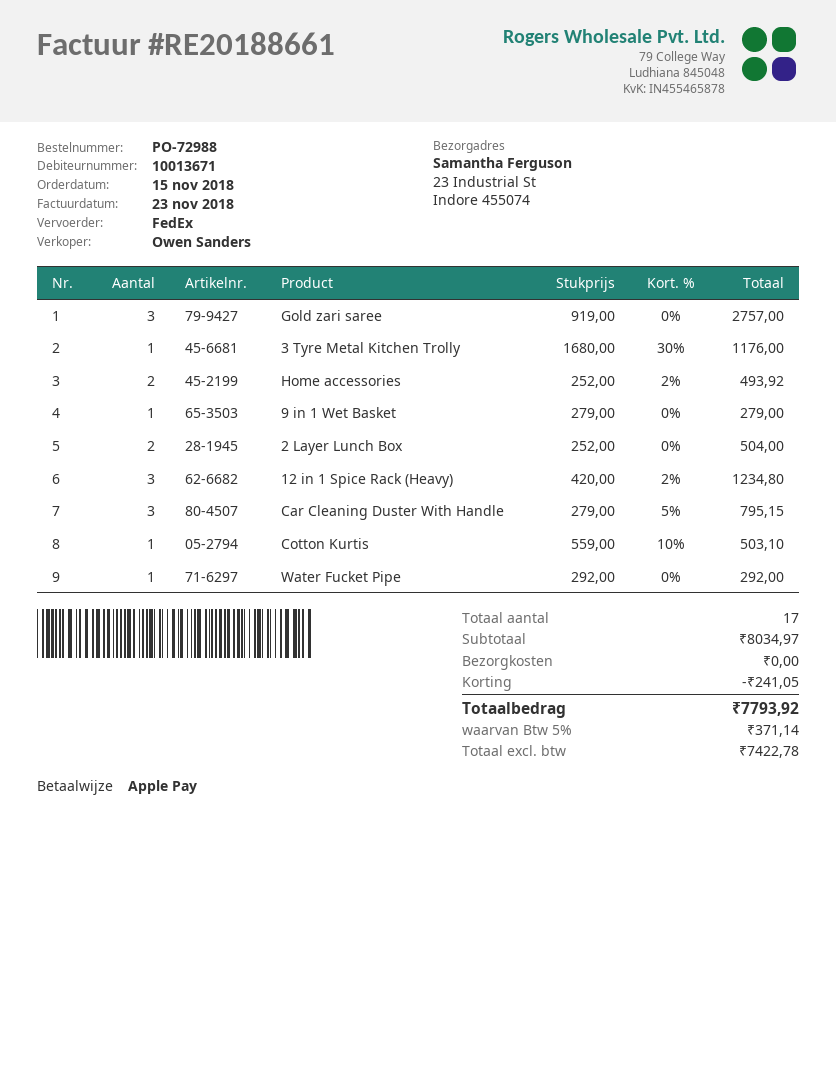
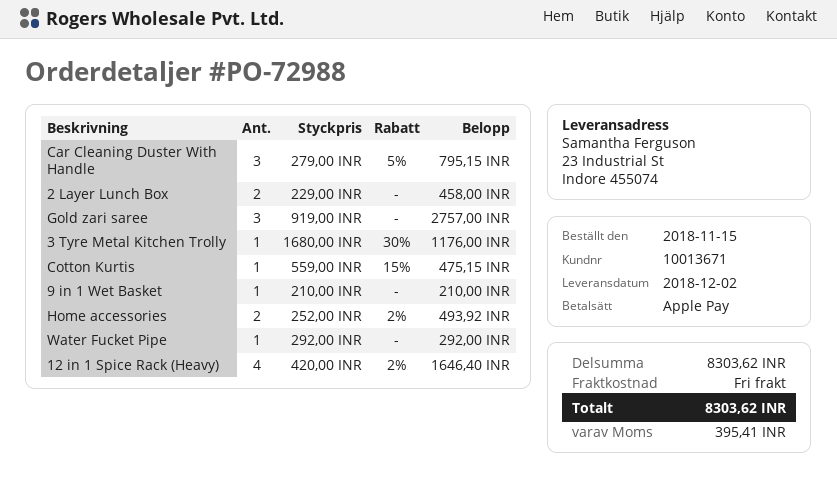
9 in 1 Wet Basket: 1 x 279.00 = 279.00 -> 1 x 210.00 = 210.00
2 Layer Lunch Box: 2 x 252.00 = 504.00 -> 2 x 229.00 = 458.00
12 in 1 Spice Rack (Heavy): 3 x 420.00 - 2% = 1234.80 -> 4 x 420.00 - 2% = 1646.40
Cotton Kurtis: 1 x 559.00 - 10% = 503.10 -> 1 x 559.00 - 15% = 475.15
subtotal: 8034.97 -> 8303.62
discount: 241.05 -> none
tax: 371.14 -> 395.41
total: 7793.92 -> 8303.62

